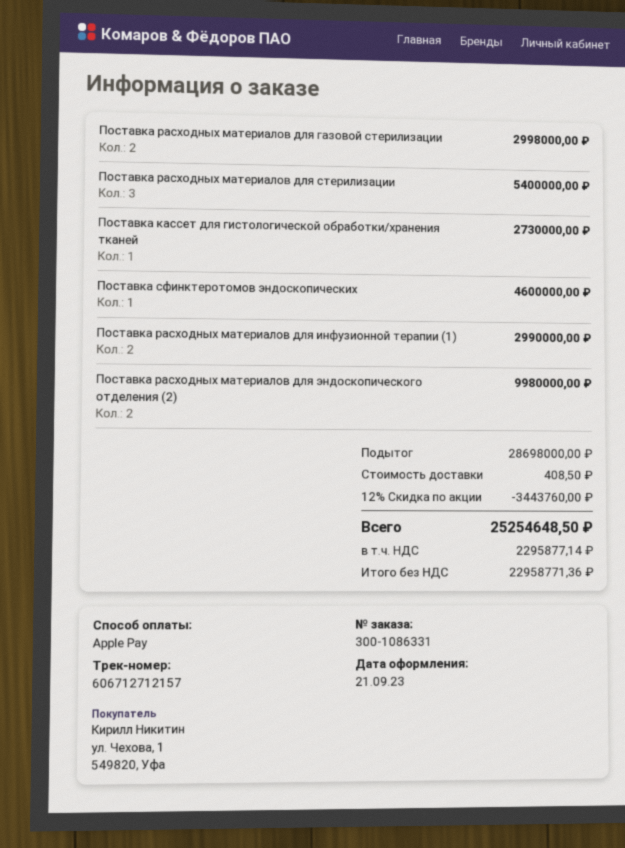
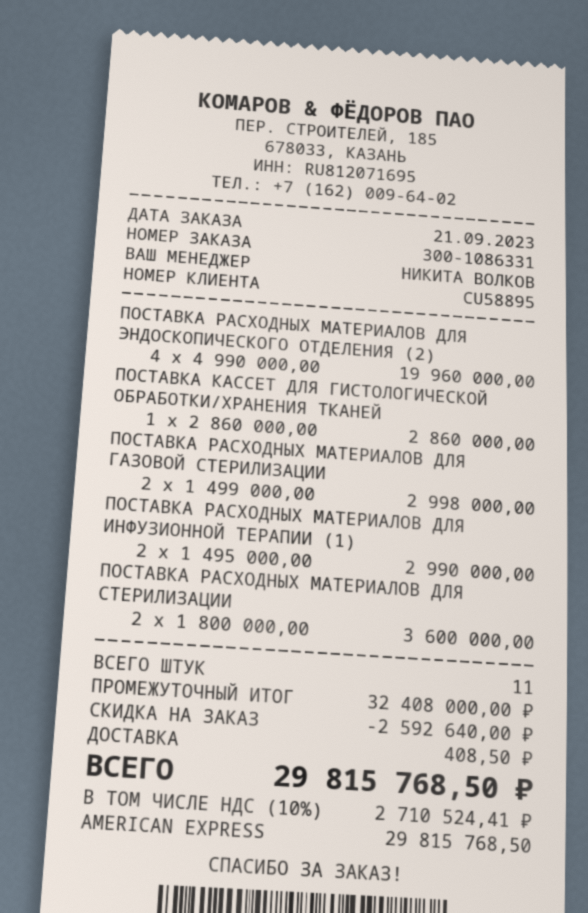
payment method: Apple Pay -> American Express
Поставка расходных материалов для стерилизации: 3 for 5400000.00 -> 2 for 3600000.00
Поставка кассет для гистологической обработки/хранения тканей: 1 for 2730000.00 -> 1 for 2860000.00
Поставка сфинктеротомов эндоскопических: 1 for 4600000.00 -> none
Поставка расходных материалов для эндоскопического отделения (2): 2 for 9980000.00 -> 4 for 19960000.00
subtotal: 28698000.00 -> 32408000.00
discount: 3443760.00 -> 2592640.00
tax: 2295877.14 -> 2710524.41
total: 25254648.50 -> 29815768.50

